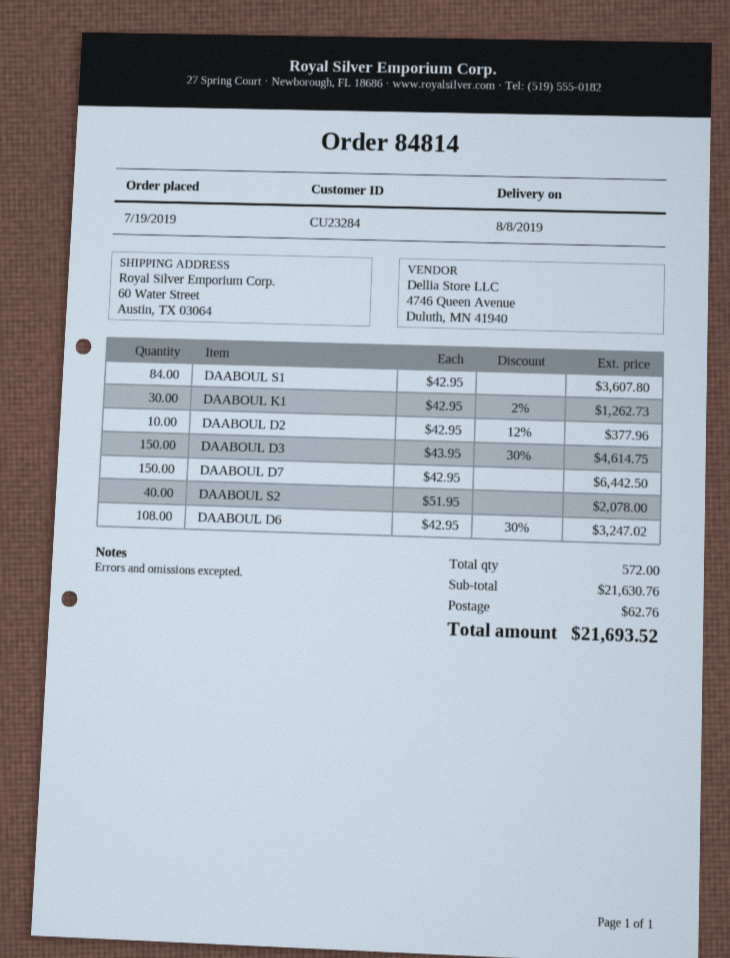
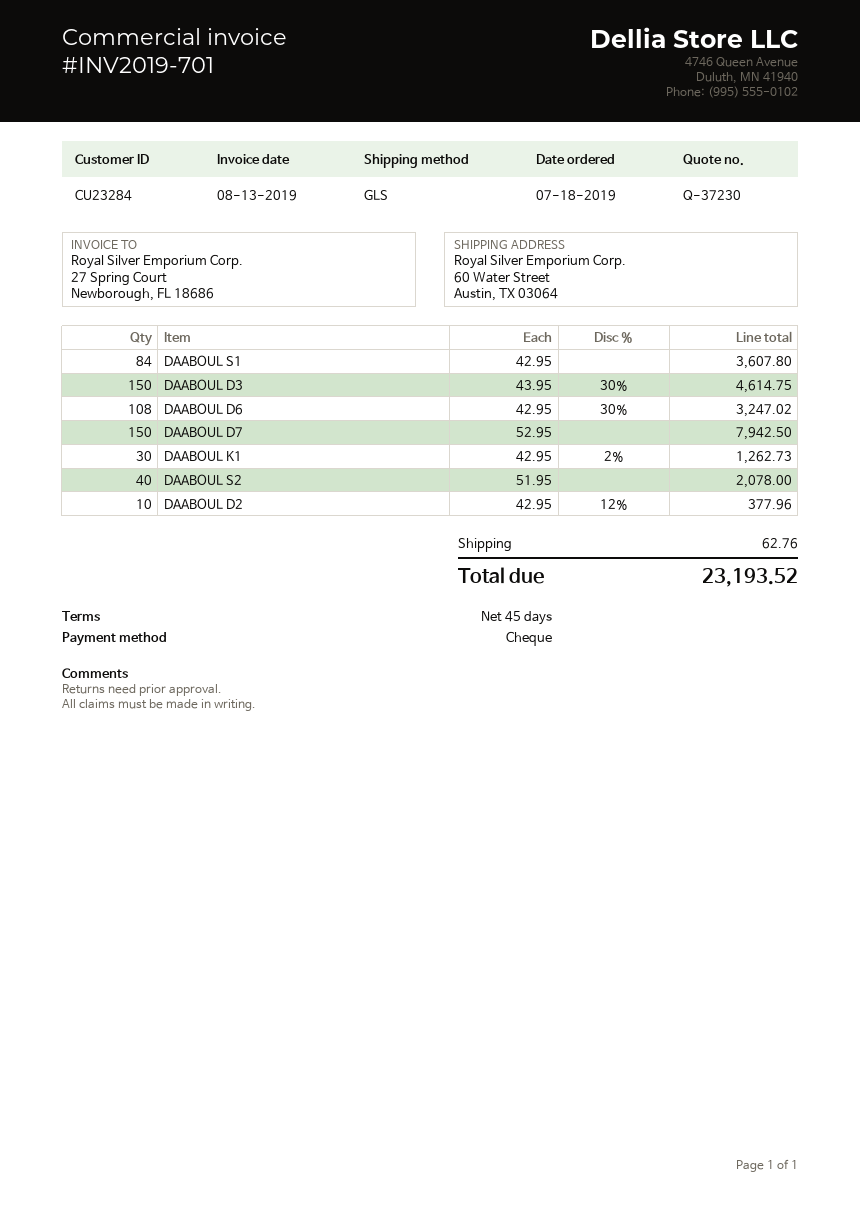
order date: 2019-07-19 -> 2019-07-18
DAABOUL D7: 150 x 42.95 = 6442.50 -> 150 x 52.95 = 7942.50
total: 21693.52 -> 23193.52

